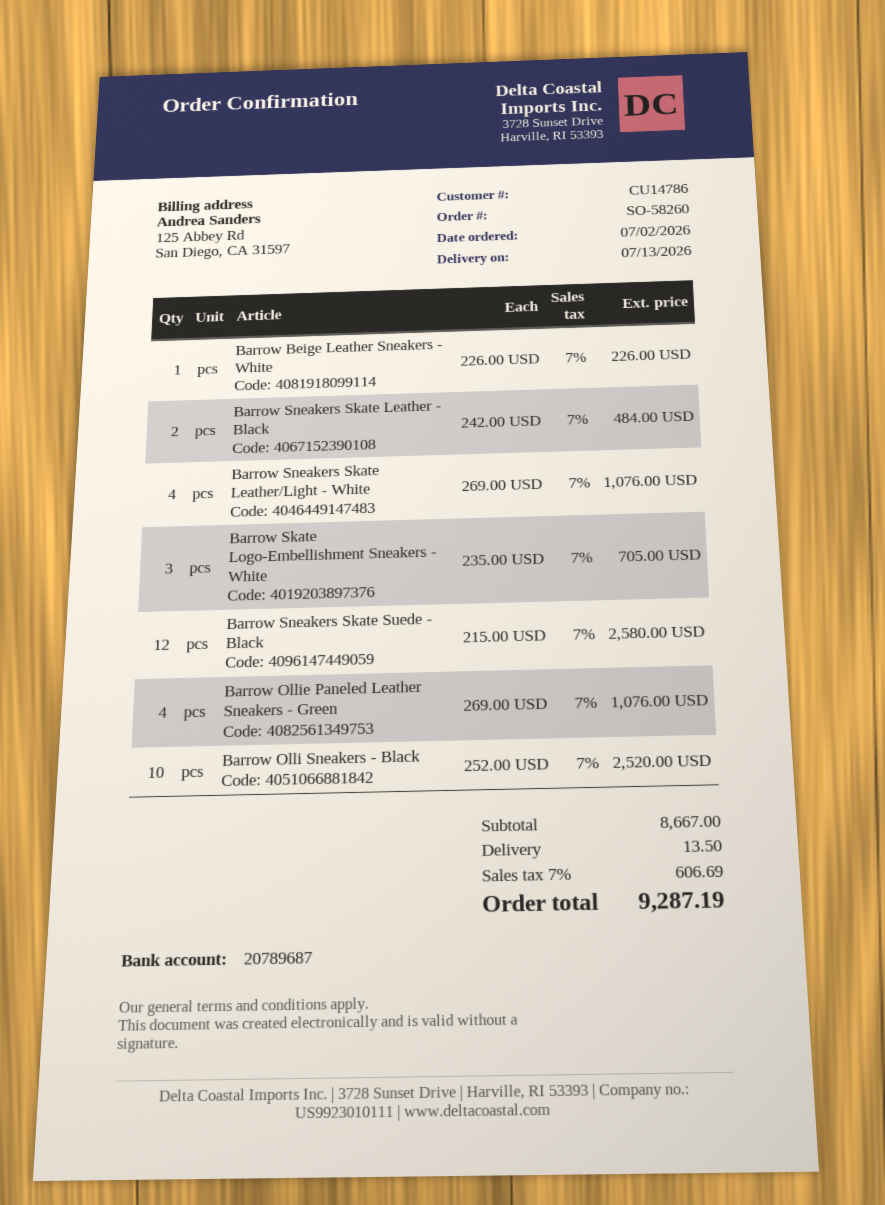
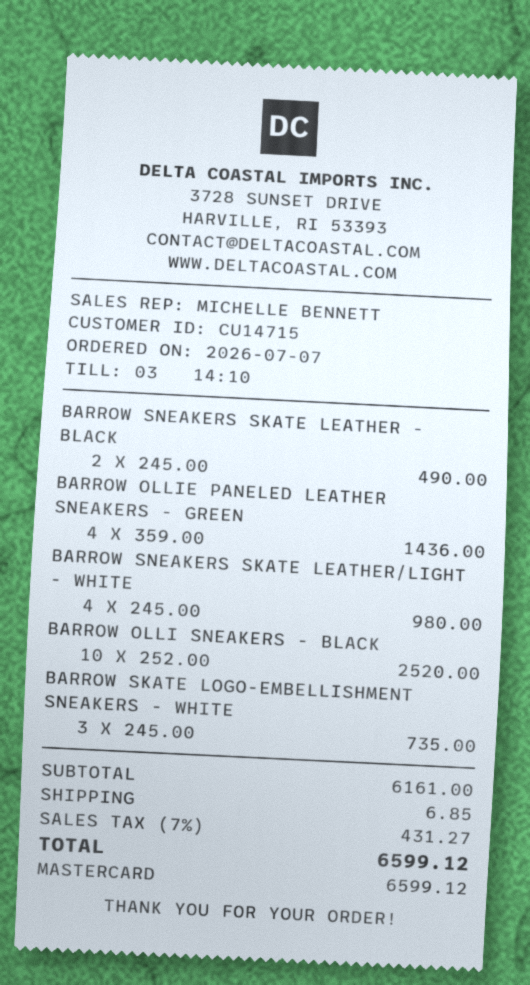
order date: 2026-07-02 -> 2026-07-07
customer number: CU14786 -> CU14715
Barrow Beige Leather Sneakers - White: 1 x 226.00 = 226.00 -> none
Barrow Sneakers Skate Leather - Black: 2 x 242.00 = 484.00 -> 2 x 245.00 = 490.00
Barrow Sneakers Skate Leather/Light - White: 4 x 269.00 = 1076.00 -> 4 x 245.00 = 980.00
Barrow Skate Logo-Embellishment Sneakers - White: 3 x 235.00 = 705.00 -> 3 x 245.00 = 735.00
Barrow Sneakers Skate Suede - Black: 12 x 215.00 = 2580.00 -> none
Barrow Ollie Paneled Leather Sneakers - Green: 4 x 269.00 = 1076.00 -> 4 x 359.00 = 1436.00
subtotal: 8667.00 -> 6161.00
shipping: 13.50 -> 6.85
tax: 7% = 606.69 -> 7% = 431.27
total: 9287.19 -> 6599.12

